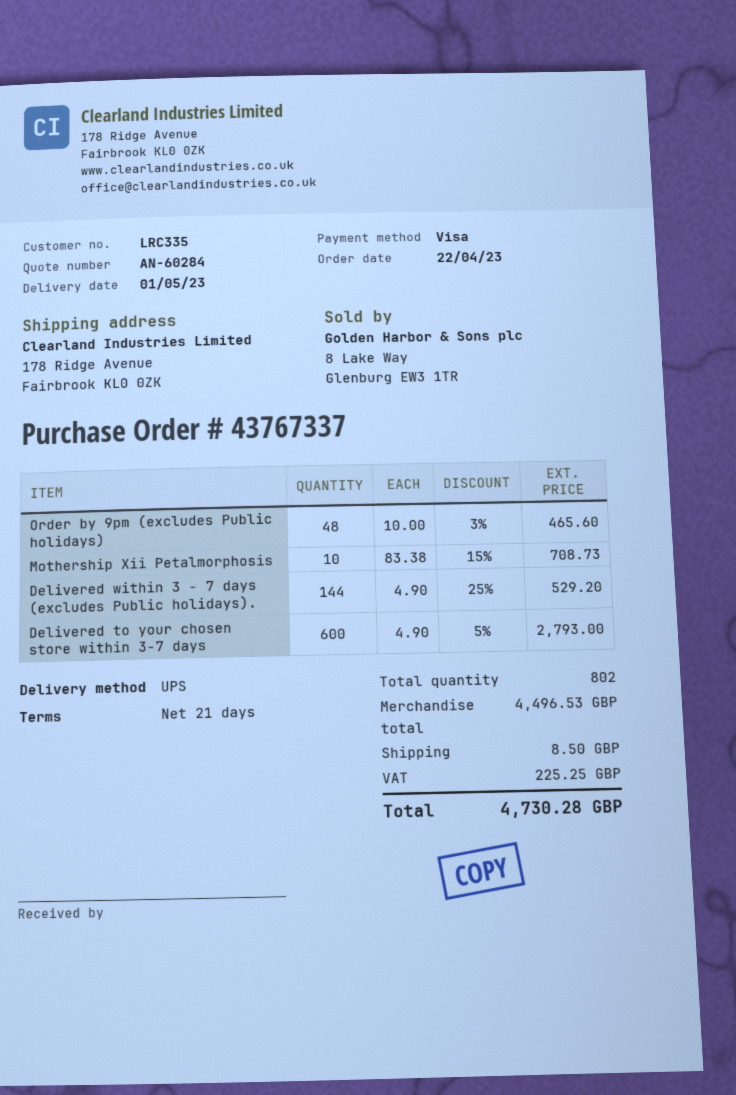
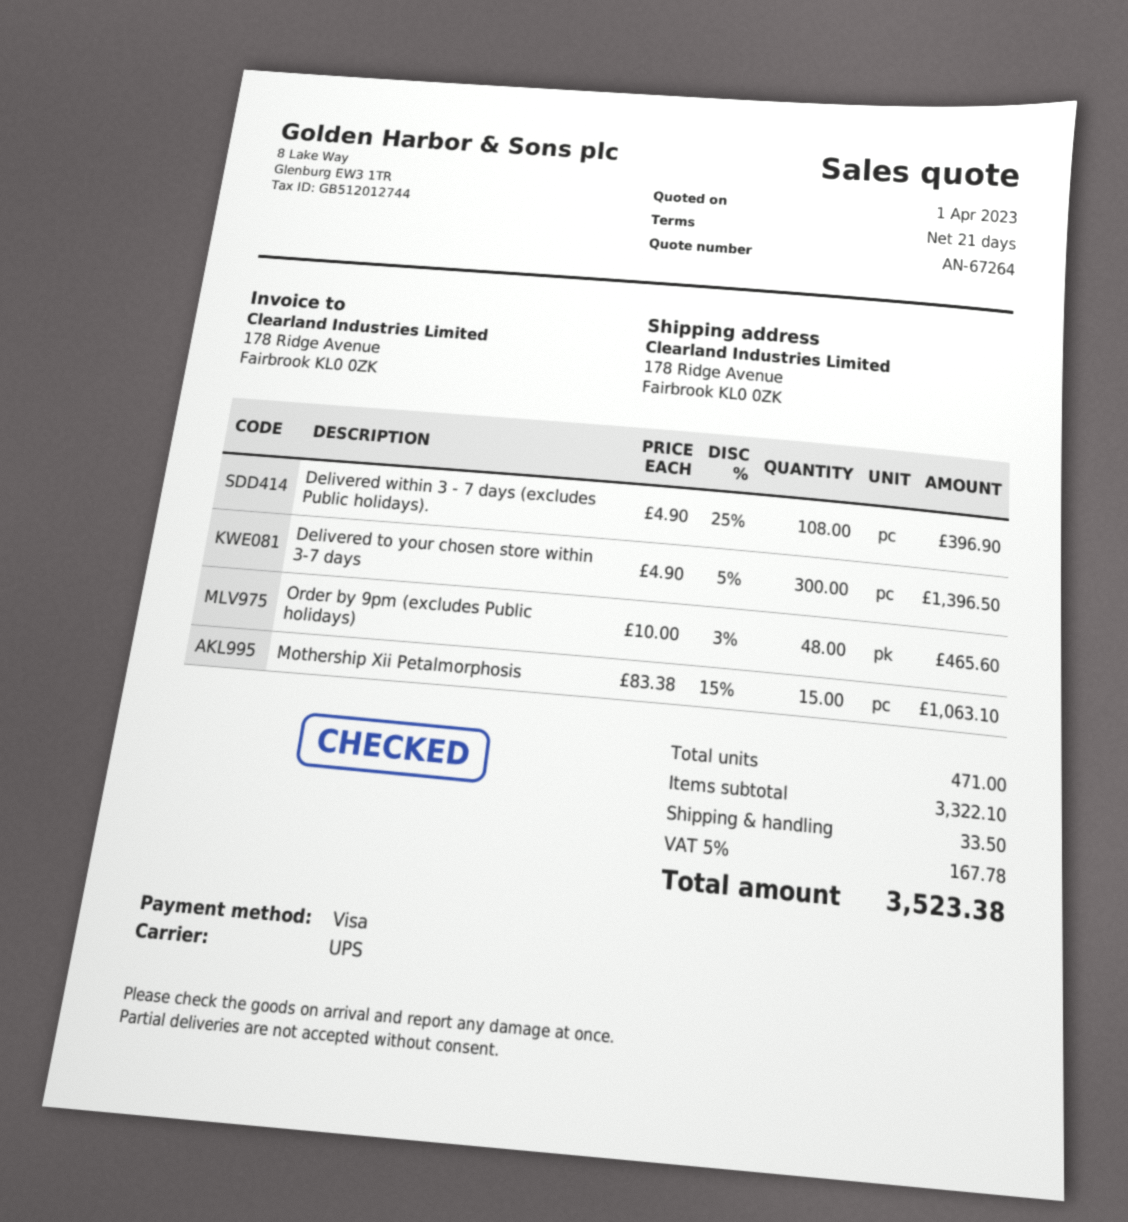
quote number: AN-60284 -> AN-67264
Mothership Xii Petalmorphosis: 10 x 83.38 - 15% = 708.73 -> 15 x 83.38 - 15% = 1063.10
Delivered within 3 - 7 days (excludes Public holidays).: 144 x 4.90 - 25% = 529.20 -> 108 x 4.90 - 25% = 396.90
Delivered to your chosen store within 3-7 days: 600 x 4.90 - 5% = 2793.00 -> 300 x 4.90 - 5% = 1396.50
total quantity: 802 -> 471
subtotal: 4496.53 -> 3322.10
shipping: 8.50 -> 33.50
tax: 225.25 -> 167.78
total: 4730.28 -> 3523.38

